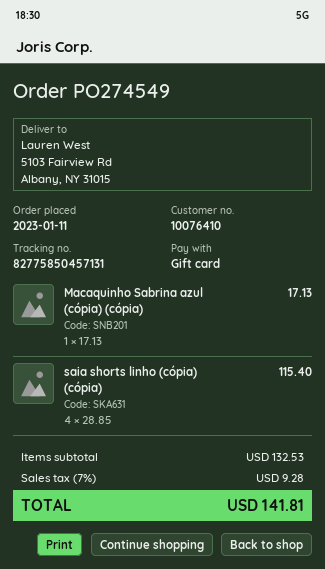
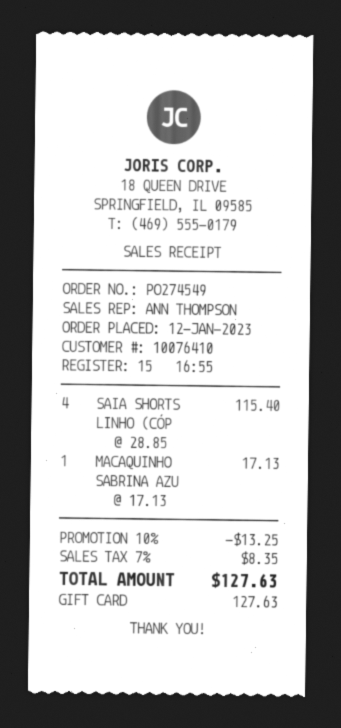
order date: 2023-01-11 -> 2023-01-12
discount: none -> 10% = 13.25
tax: 7% = 9.28 -> 7% = 8.35
total: 141.81 -> 127.63

